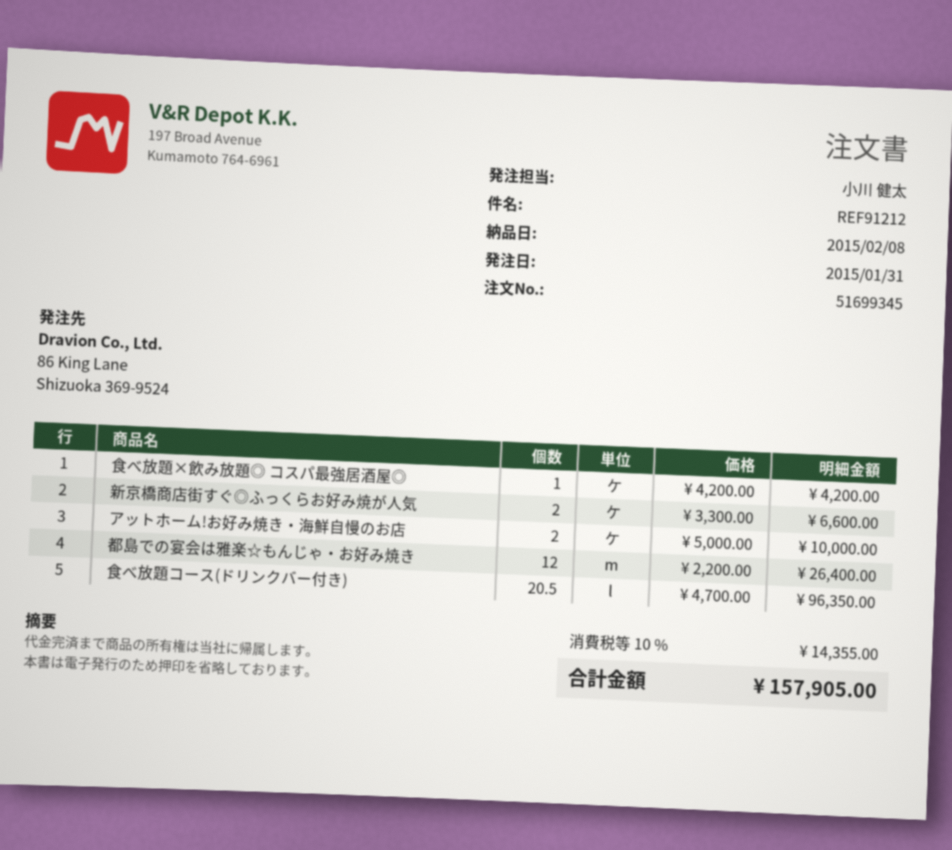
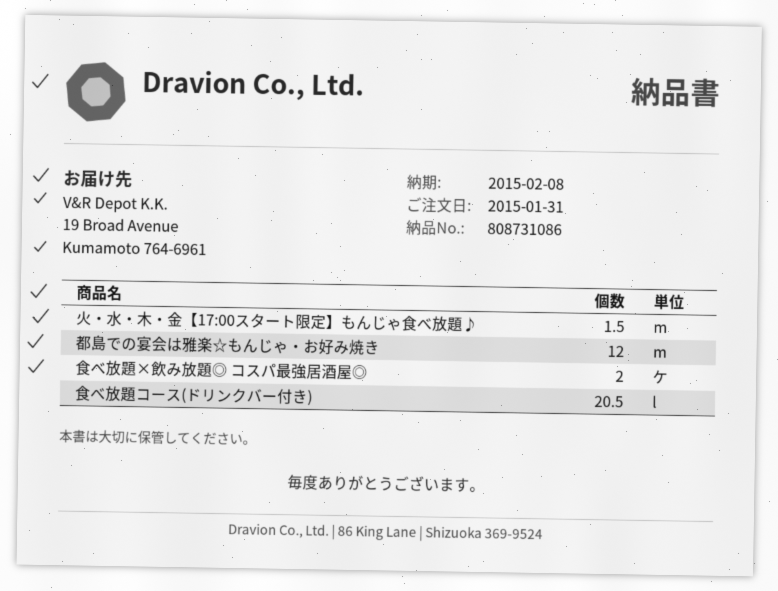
食べ放題×飲み放題◎ コスパ最強居酒屋◎: 1 -> 2
新京橋商店街すぐ◎ふっくらお好み焼が人気: 2 -> none
アットホーム!お好み焼き・海鮮自慢のお店: 2 -> none
火・水・木・金【17:00スタート限定】もんじゃ食べ放題♪: none -> 1.5

